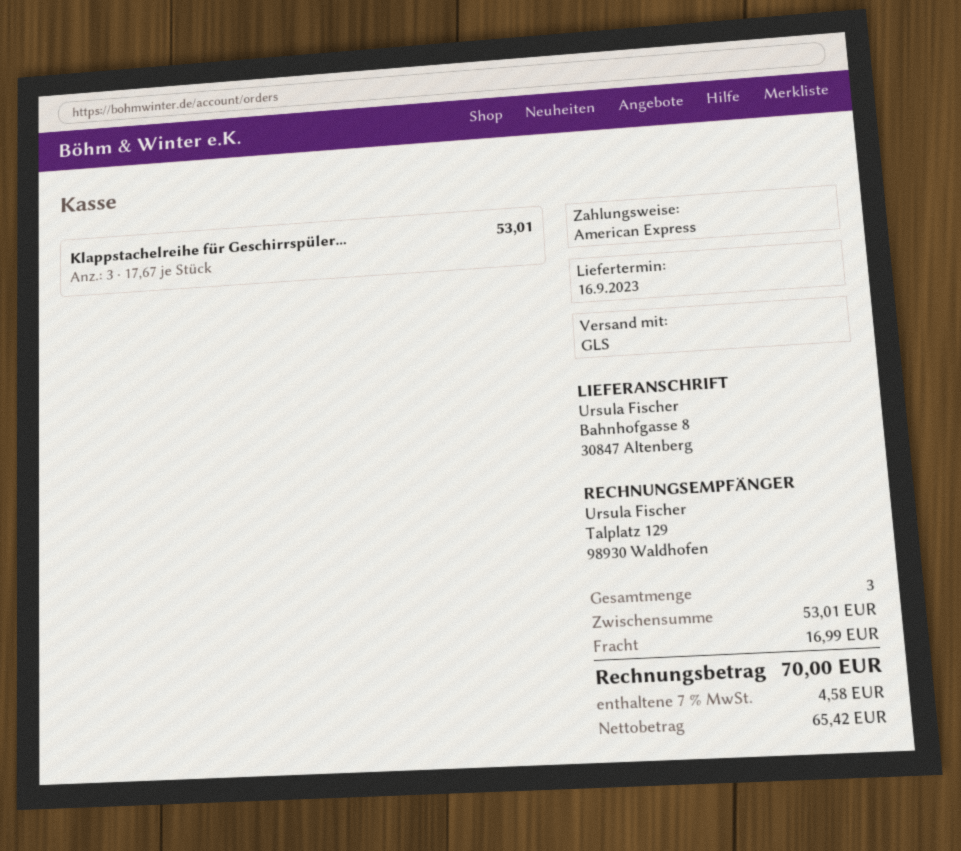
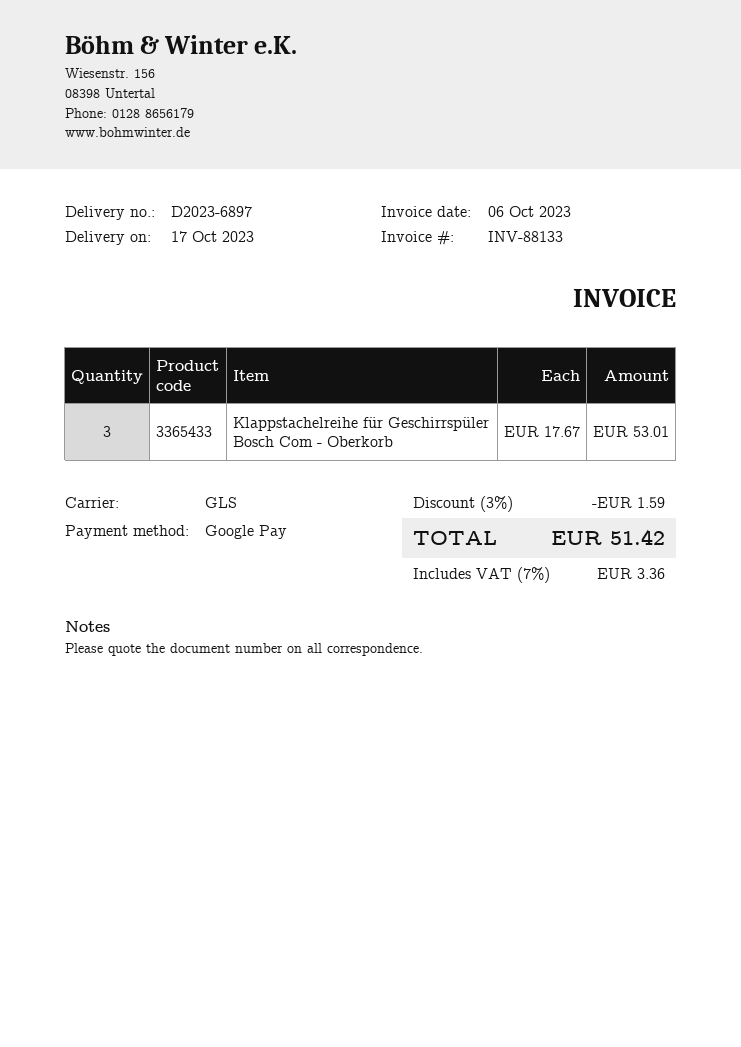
delivery date: 2023-09-16 -> 2023-10-17
payment method: American Express -> Google Pay
discount: none -> 3% = 1.59
shipping: 16.99 -> none
tax: 7% = 4.58 -> 7% = 3.36
total: 70.00 -> 51.42

